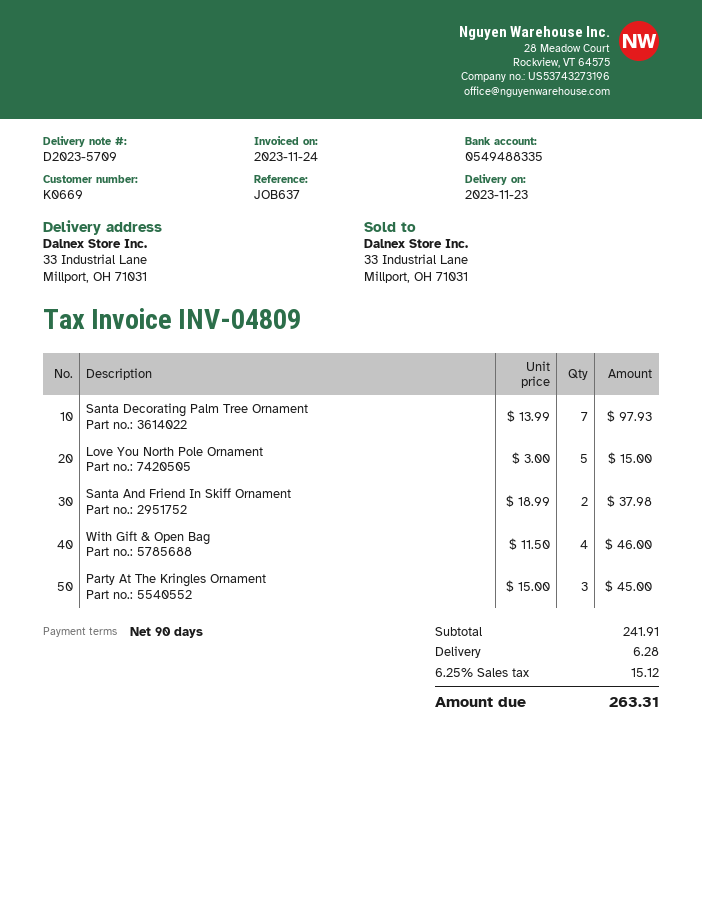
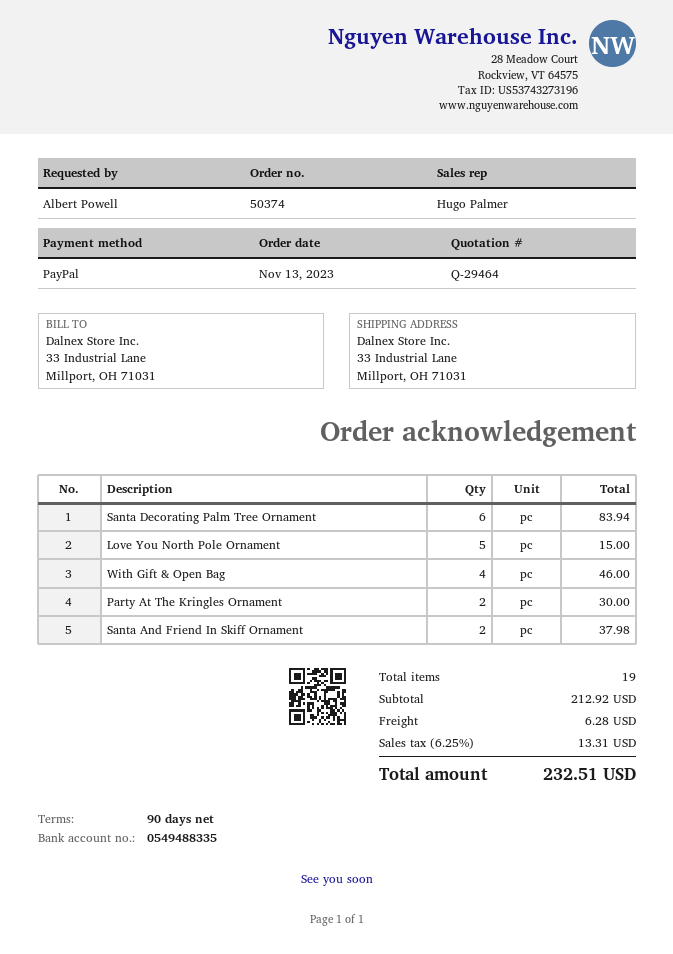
Santa Decorating Palm Tree Ornament: 7 for 97.93 -> 6 for 83.94
Party At The Kringles Ornament: 3 for 45.00 -> 2 for 30.00
subtotal: 241.91 -> 212.92
tax: 6.25% = 15.12 -> 6.25% = 13.31
total: 263.31 -> 232.51

